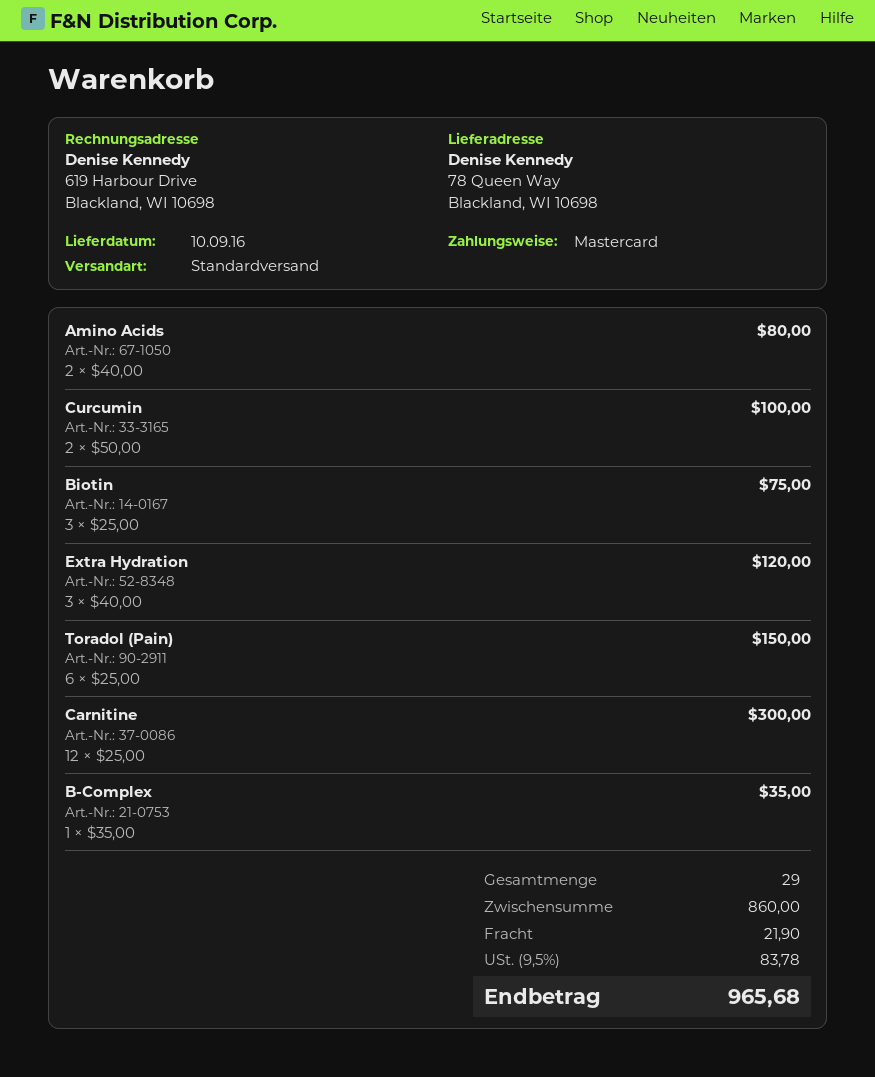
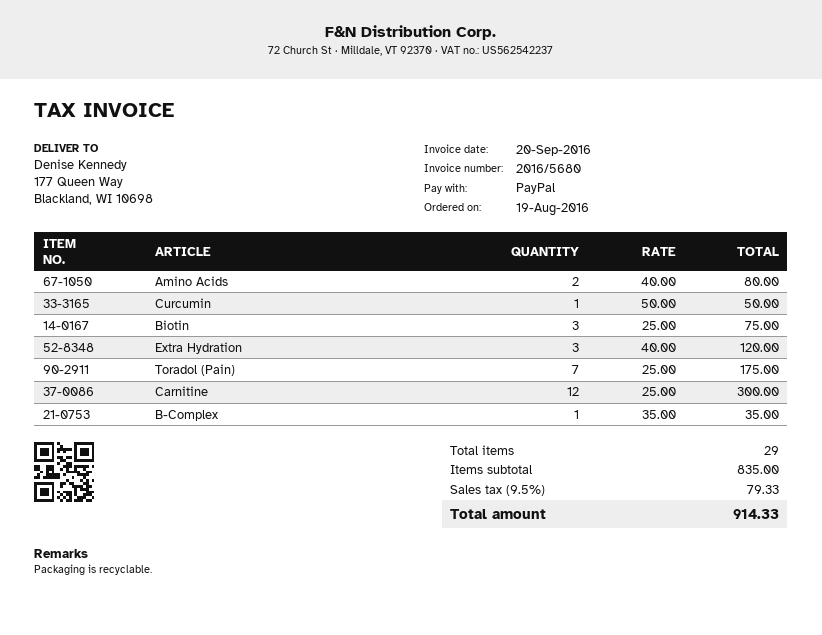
payment method: Mastercard -> PayPal
ship to: 78 Queen Way, Blackland, WI 10698 -> 177 Queen Way, Blackland, WI 10698
Curcumin: 2 x 50.00 = 100.00 -> 1 x 50.00 = 50.00
Toradol (Pain): 6 x 25.00 = 150.00 -> 7 x 25.00 = 175.00
subtotal: 860.00 -> 835.00
shipping: 21.90 -> none
tax: 9.5% = 83.78 -> 9.5% = 79.33
total: 965.68 -> 914.33

